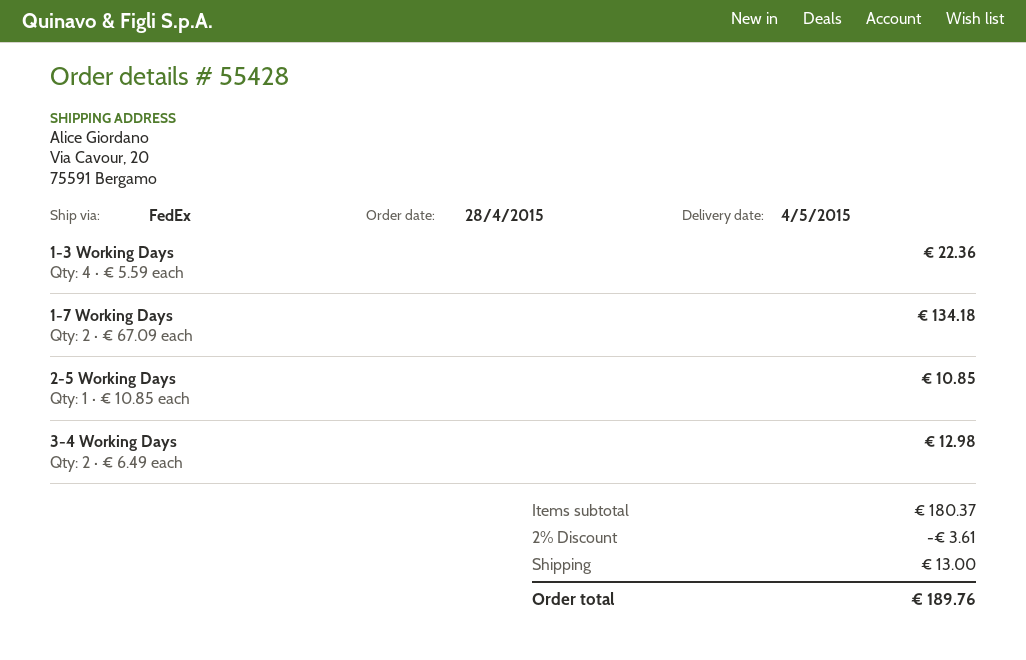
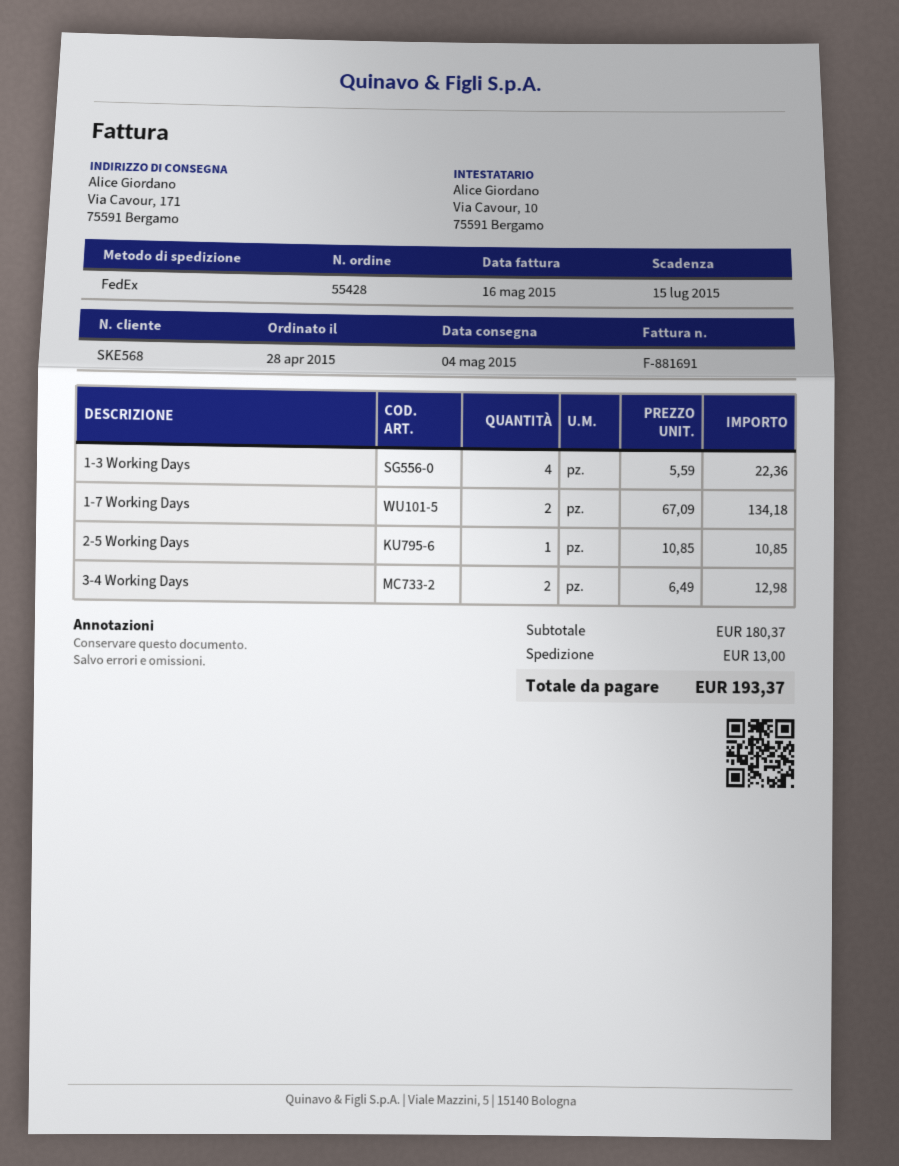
ship to: Via Cavour, 20, 75591 Bergamo -> Via Cavour, 171, 75591 Bergamo
discount: 2% = 3.61 -> none
total: 189.76 -> 193.37

